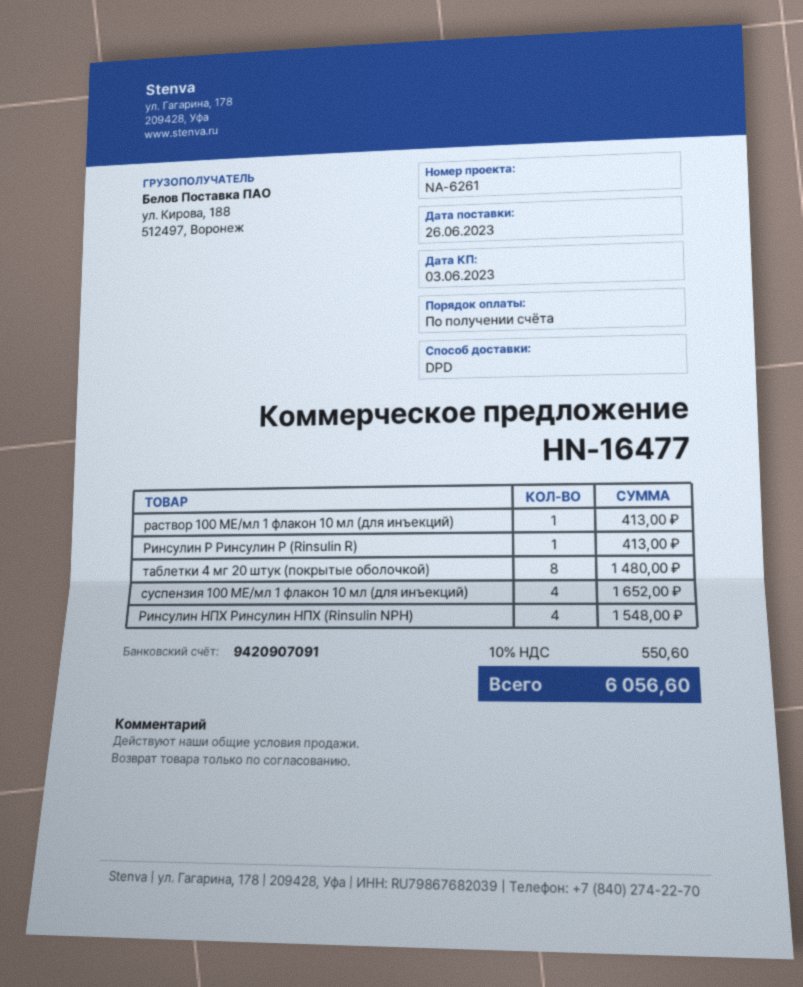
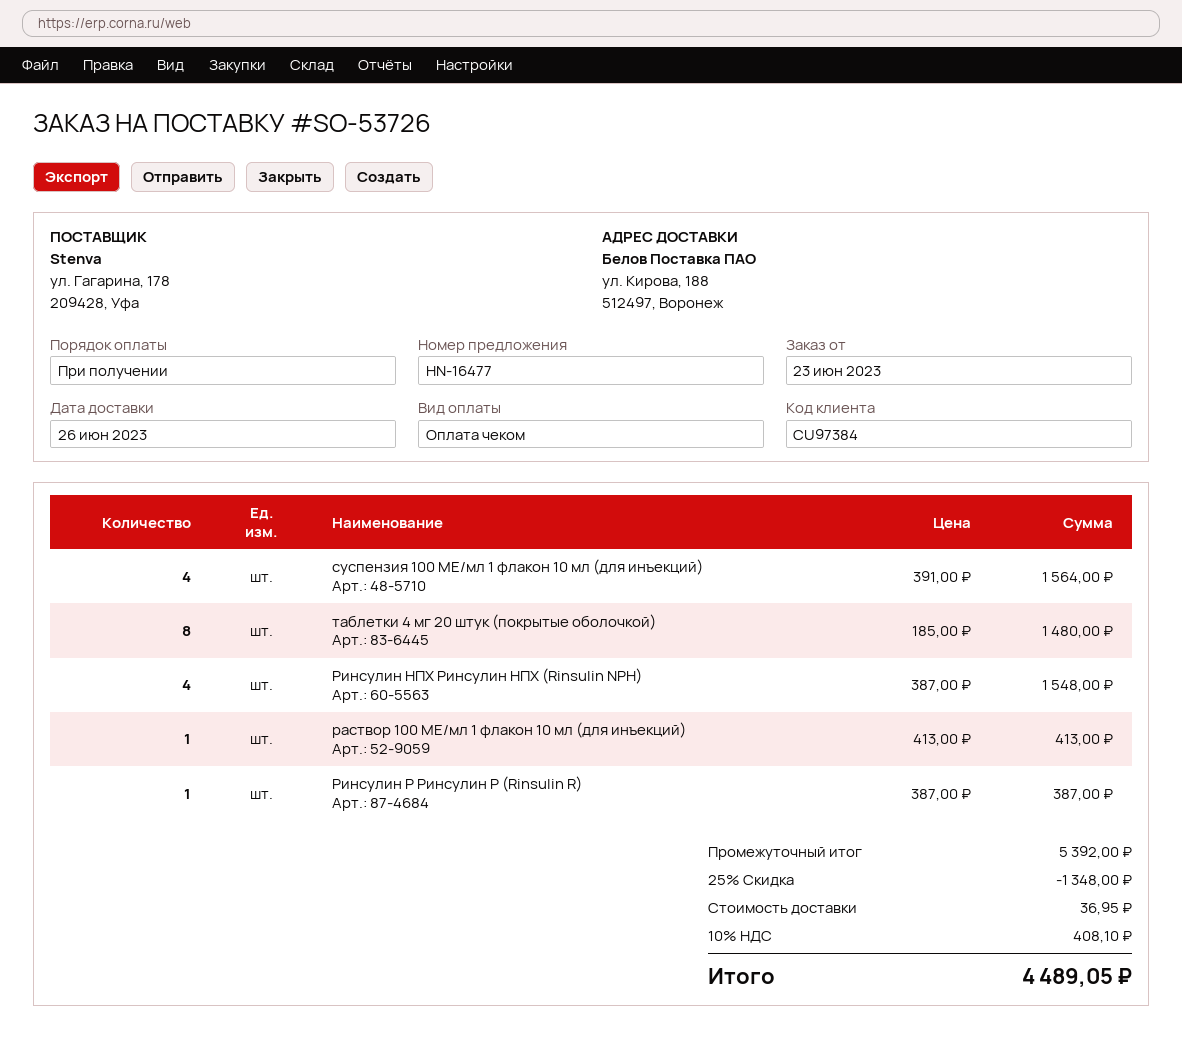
Ринсулин Р Ринсулин Р (Rinsulin R): 1 for 413.00 -> 1 for 387.00
суспензия 100 МЕ/мл 1 флакон 10 мл (для инъекций): 4 for 1652.00 -> 4 for 1564.00
discount: none -> 25% = 1348.00
shipping: none -> 36.95
tax: 10% = 550.60 -> 10% = 408.10
total: 6056.60 -> 4489.05

